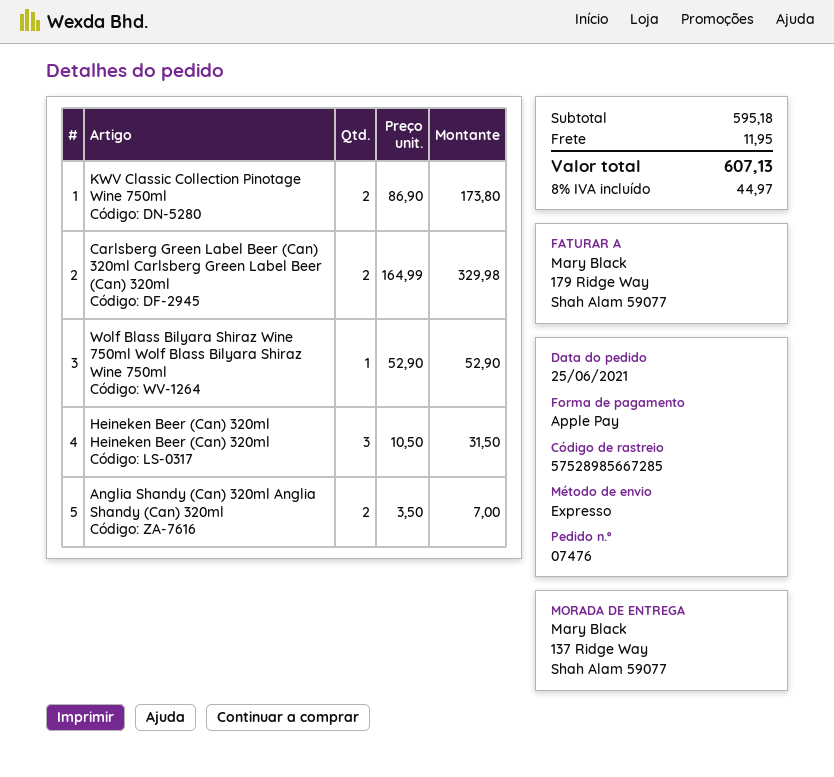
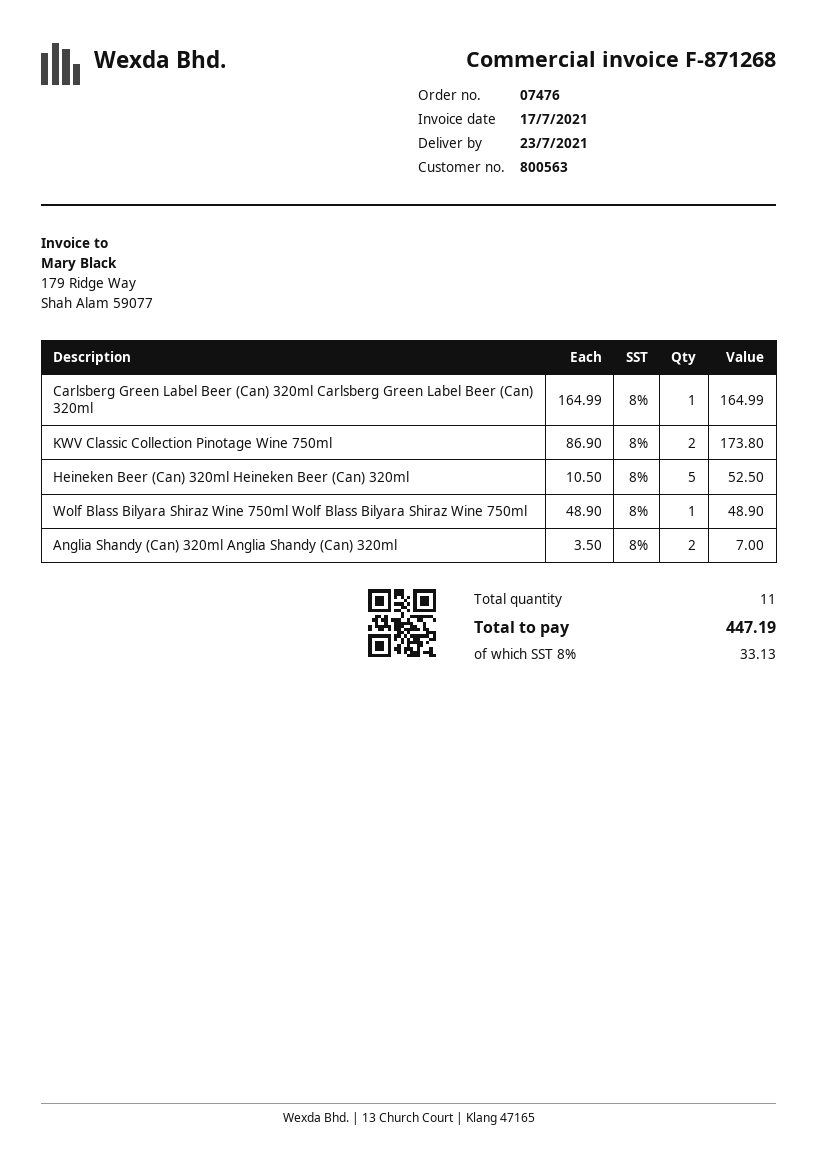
Carlsberg Green Label Beer (Can) 320ml Carlsberg Green Label Beer (Can) 320ml: 2 x 164.99 = 329.98 -> 1 x 164.99 = 164.99
Wolf Blass Bilyara Shiraz Wine 750ml Wolf Blass Bilyara Shiraz Wine 750ml: 1 x 52.90 = 52.90 -> 1 x 48.90 = 48.90
Heineken Beer (Can) 320ml Heineken Beer (Can) 320ml: 3 x 10.50 = 31.50 -> 5 x 10.50 = 52.50
shipping: 11.95 -> none
tax: 8% = 44.97 -> 8% = 33.13
total: 607.13 -> 447.19

